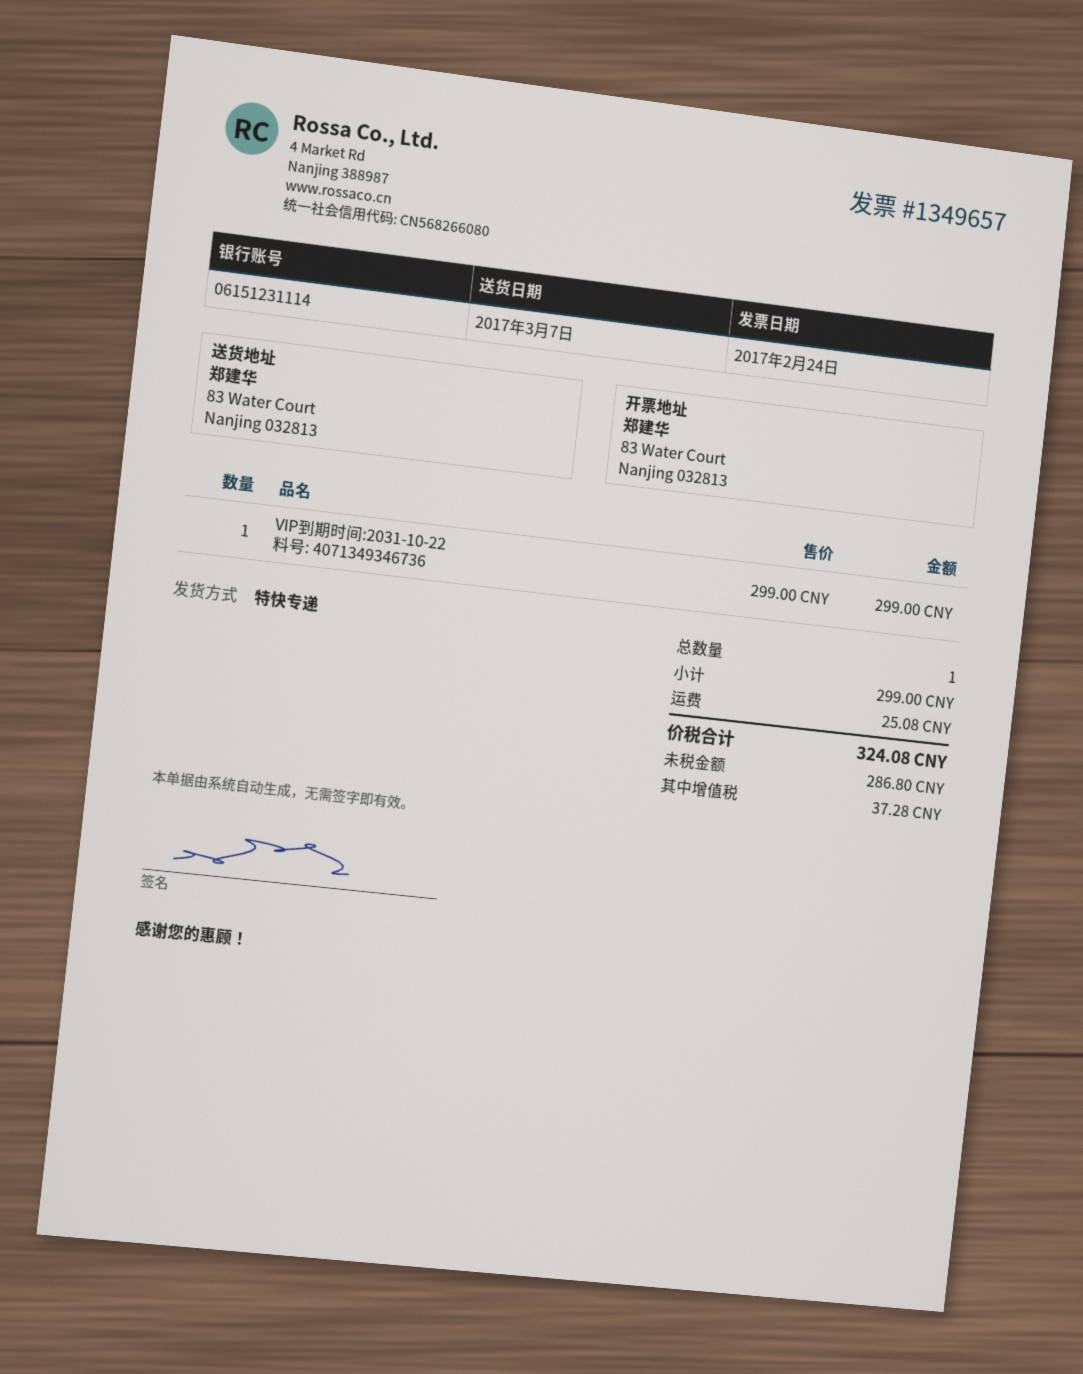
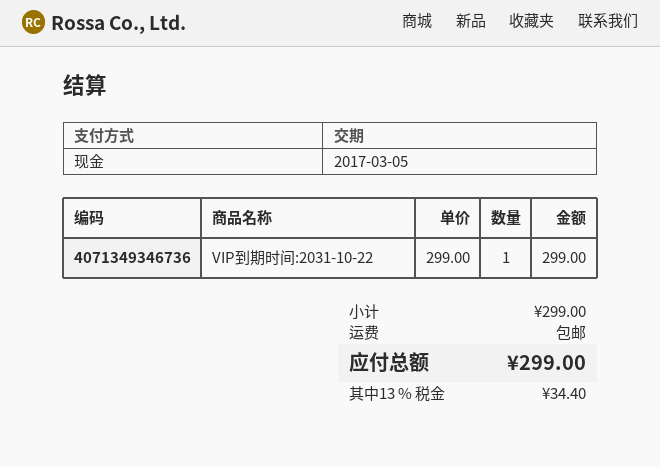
delivery date: 2017-03-07 -> 2017-03-05
shipping: 25.08 -> 0.00
tax: 37.28 -> 34.40
total: 324.08 -> 299.00

